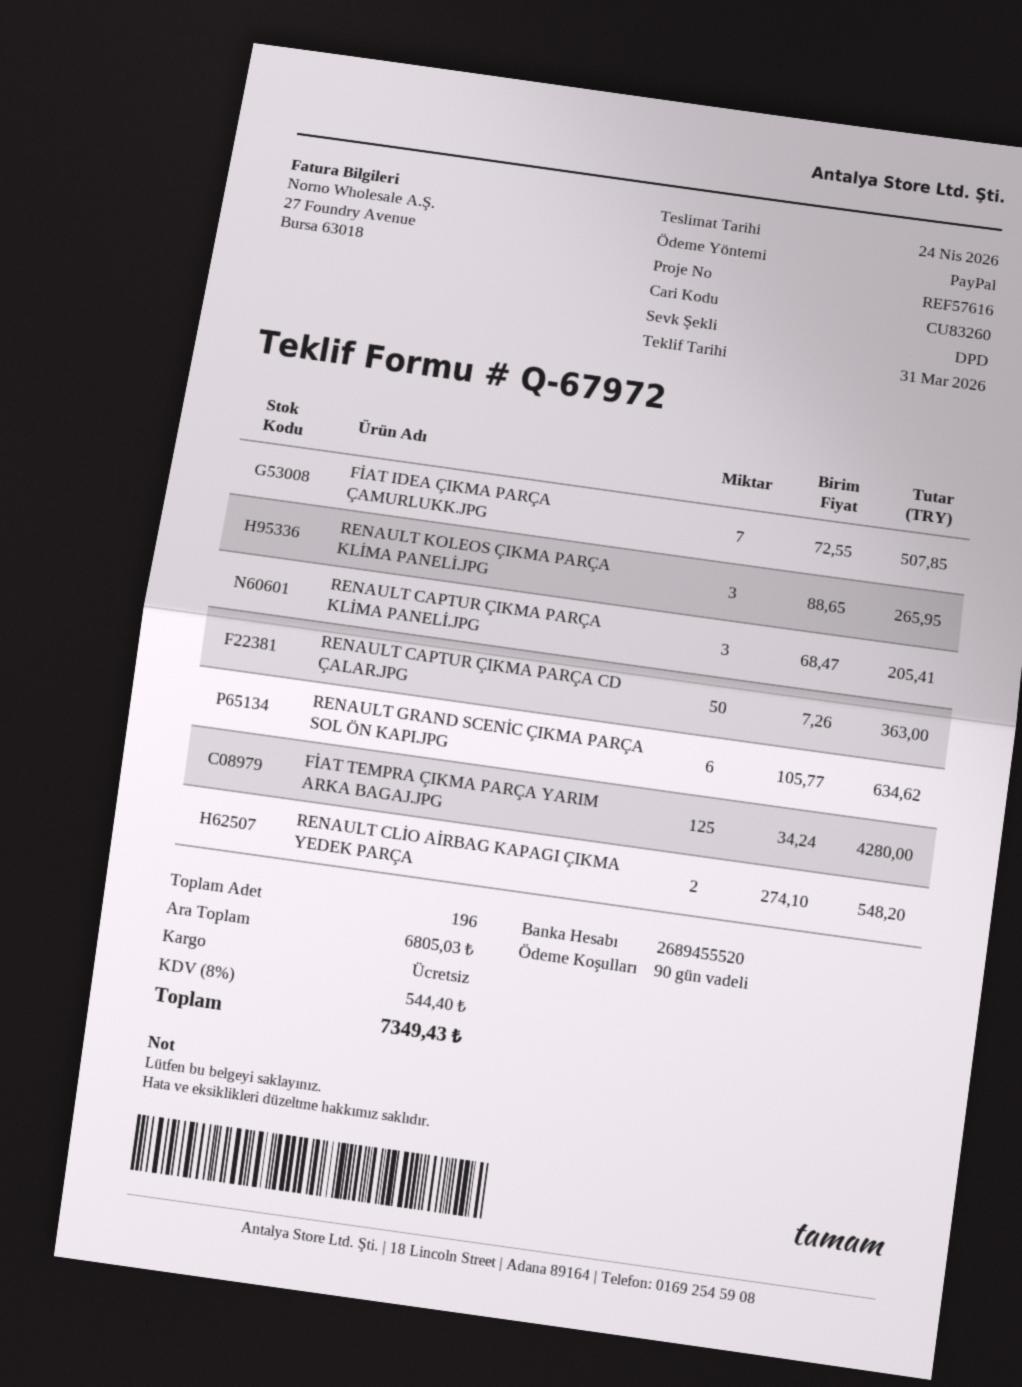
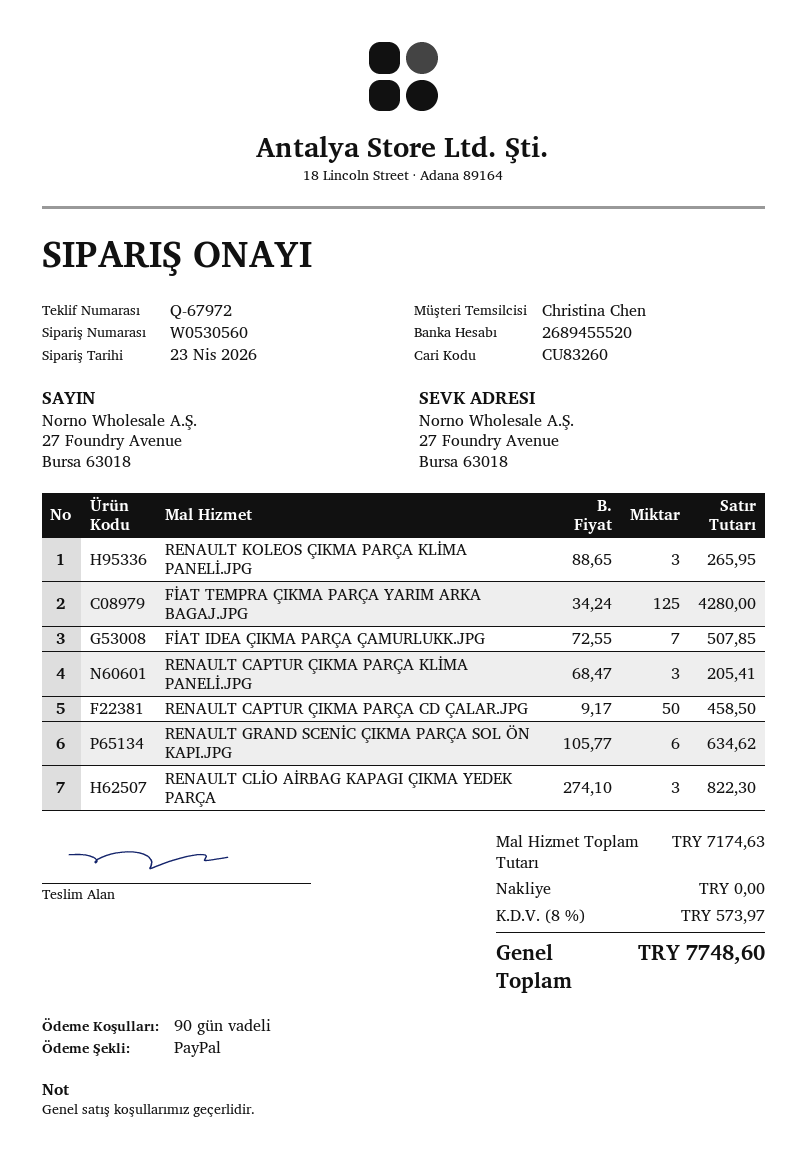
RENAULT CAPTUR ÇIKMA PARÇA CD ÇALAR.JPG: 50 x 7.26 = 363.00 -> 50 x 9.17 = 458.50
RENAULT CLİO AİRBAG KAPAGI ÇIKMA YEDEK PARÇA: 2 x 274.10 = 548.20 -> 3 x 274.10 = 822.30
subtotal: 6805.03 -> 7174.63
tax: 8% = 544.40 -> 8% = 573.97
total: 7349.43 -> 7748.60

